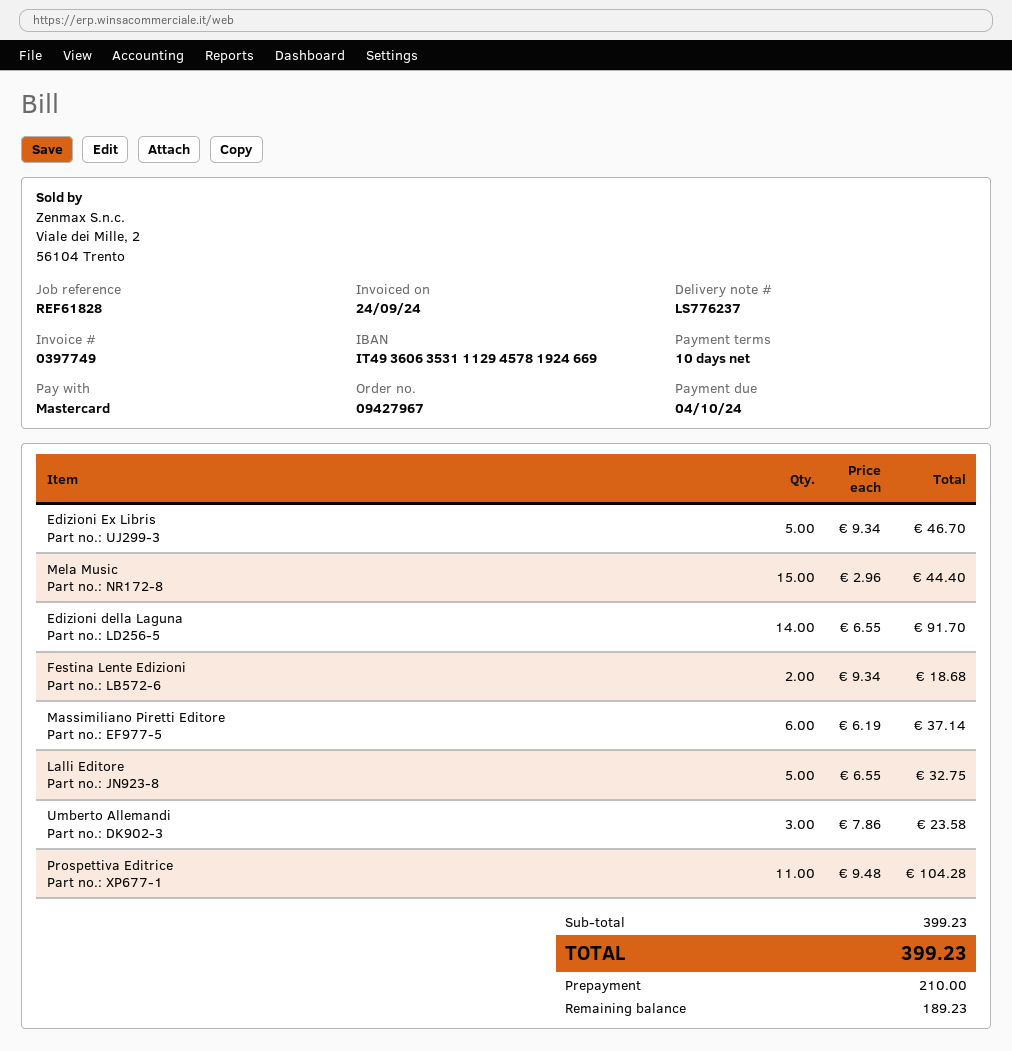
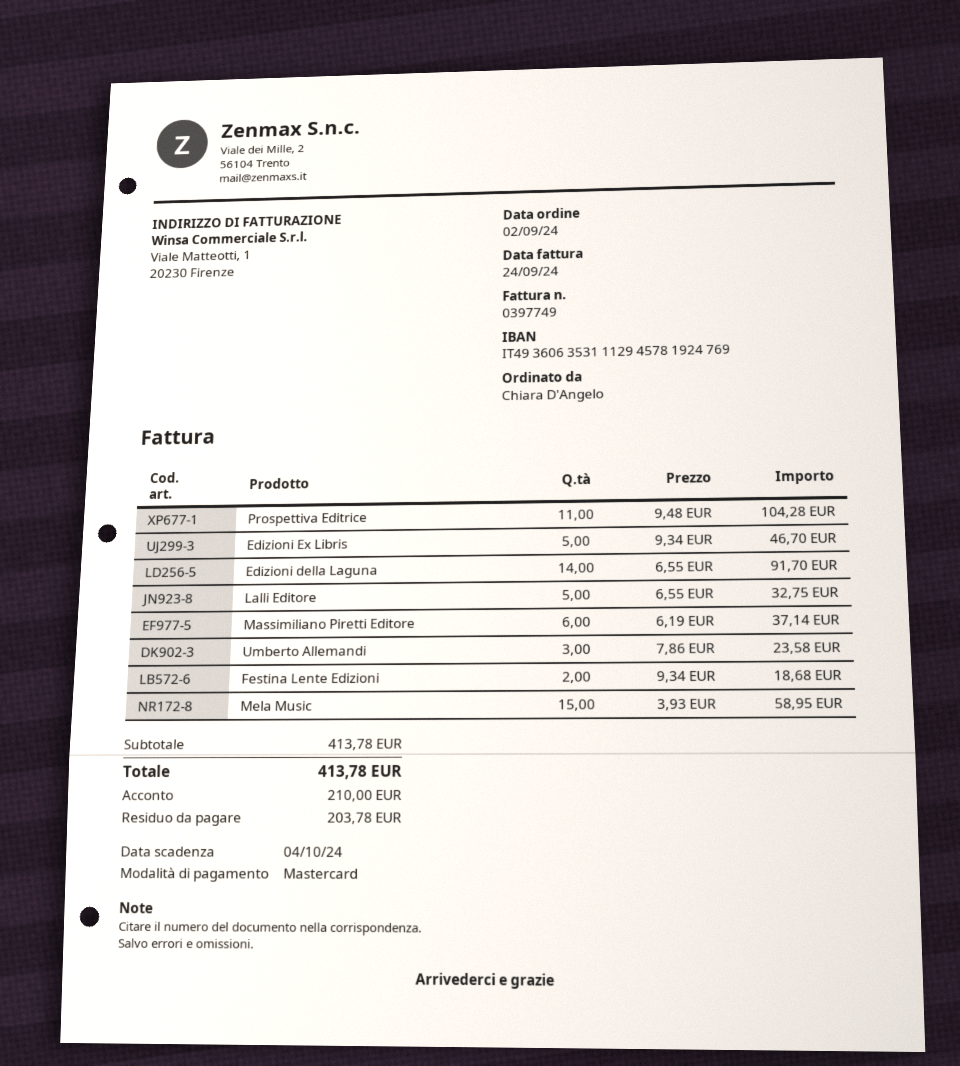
bank account: IT4936063531112945781924669 -> IT4936063531112945781924769
Mela Music: 15 x 2.96 = 44.40 -> 15 x 3.93 = 58.95
subtotal: 399.23 -> 413.78
total: 399.23 -> 413.78
balance: 189.23 -> 203.78

